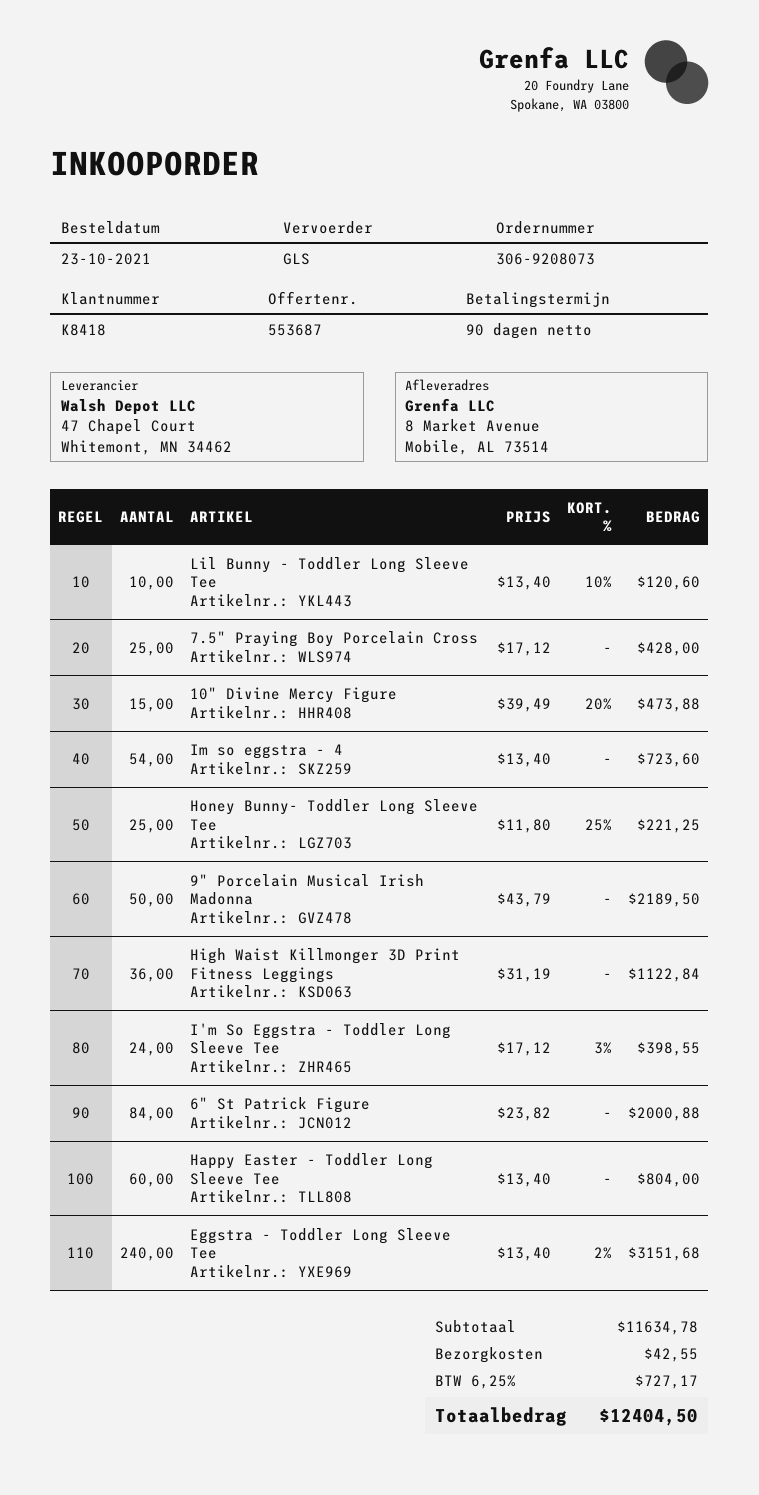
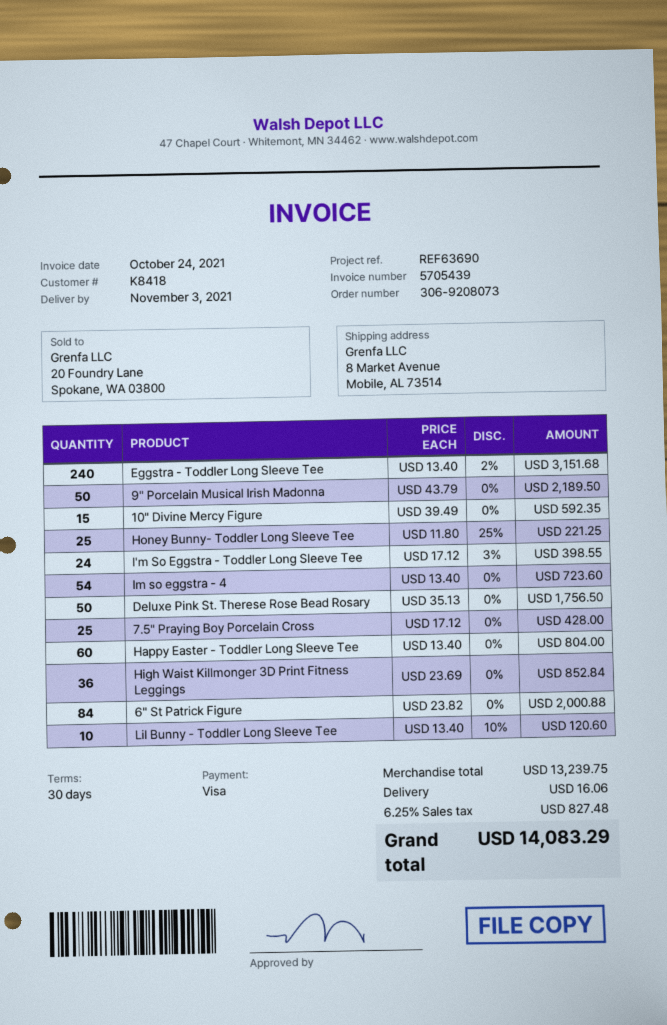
payment terms: 90 days -> 30 days
10" Divine Mercy Figure: 15 x 39.49 - 20% = 473.88 -> 15 x 39.49 = 592.35
High Waist Killmonger 3D Print Fitness Leggings: 36 x 31.19 = 1122.84 -> 36 x 23.69 = 852.84
Deluxe Pink St. Therese Rose Bead Rosary: none -> 50 x 35.13 = 1756.50
subtotal: 11634.78 -> 13239.75
shipping: 42.55 -> 16.06
tax: 6.25% = 727.17 -> 6.25% = 827.48
total: 12404.50 -> 14083.29

